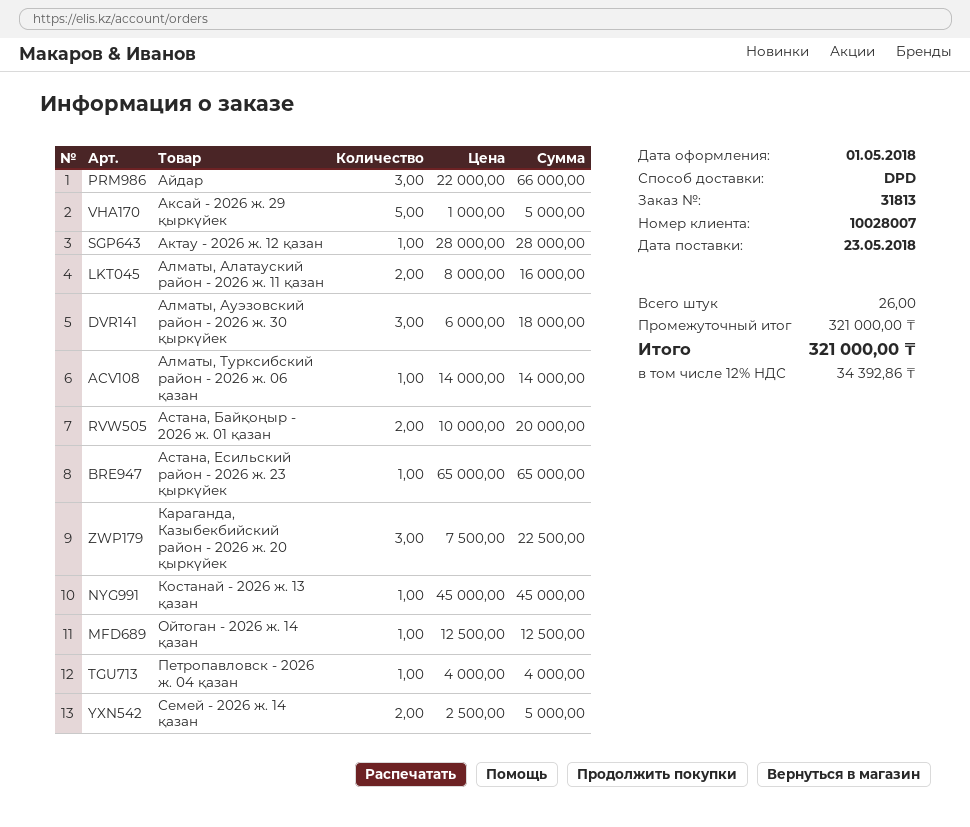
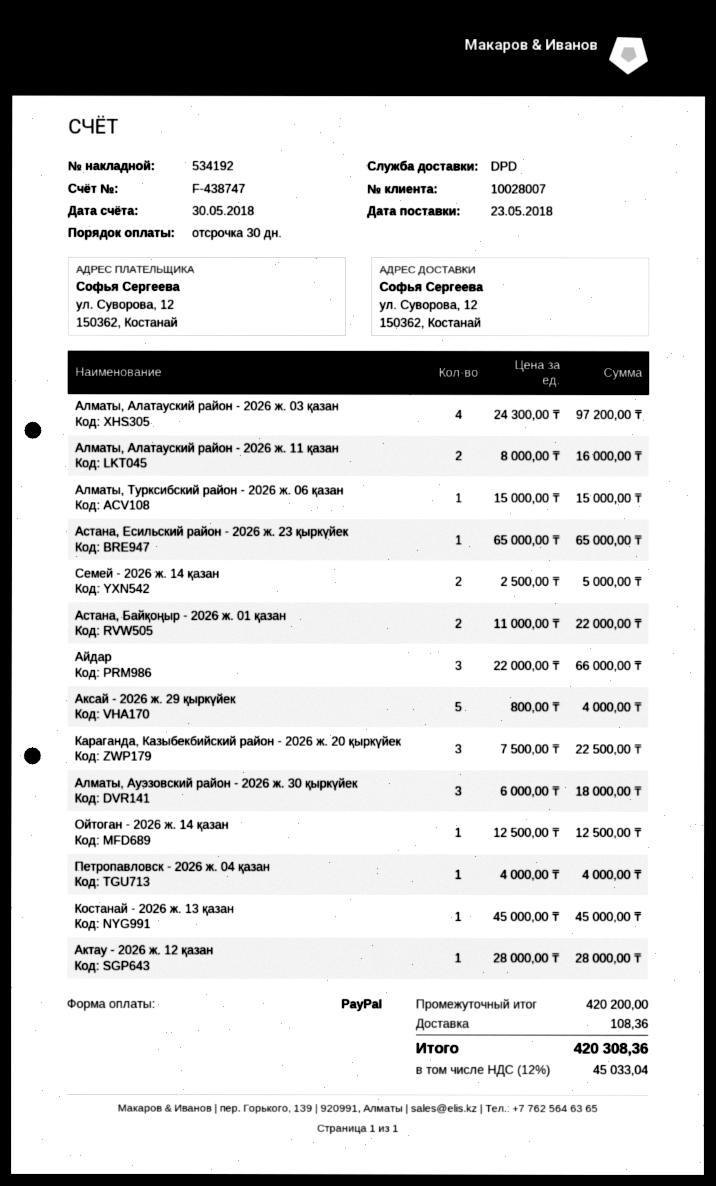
Аксай - 2026 ж. 29 қыркүйек: 5 x 1000.00 = 5000.00 -> 5 x 800.00 = 4000.00
Алматы, Турксибский район - 2026 ж. 06 қазан: 1 x 14000.00 = 14000.00 -> 1 x 15000.00 = 15000.00
Астана, Байқоңыр - 2026 ж. 01 қазан: 2 x 10000.00 = 20000.00 -> 2 x 11000.00 = 22000.00
Алматы, Алатауский район - 2026 ж. 03 қазан: none -> 4 x 24300.00 = 97200.00
subtotal: 321000.00 -> 420200.00
shipping: none -> 108.36
tax: 12% = 34392.86 -> 12% = 45033.04
total: 321000.00 -> 420308.36

